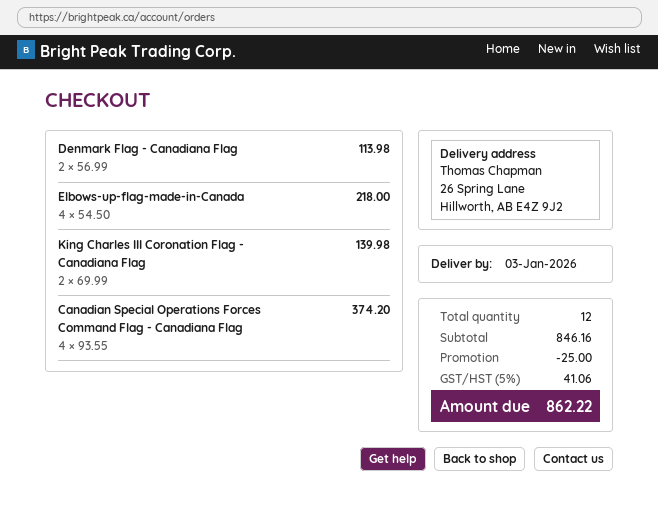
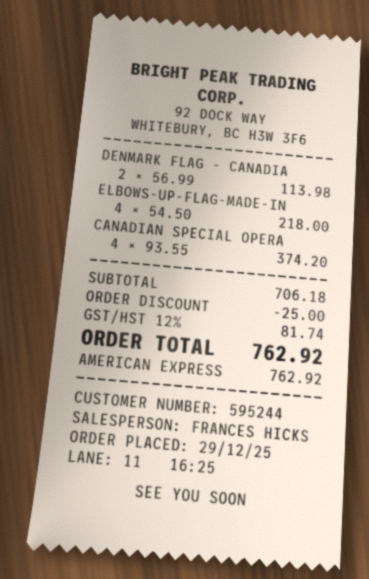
King Charles III Coronation Flag - Canadiana Flag: 2 x 69.99 = 139.98 -> none
subtotal: 846.16 -> 706.18
tax: 5% = 41.06 -> 12% = 81.74
total: 862.22 -> 762.92

